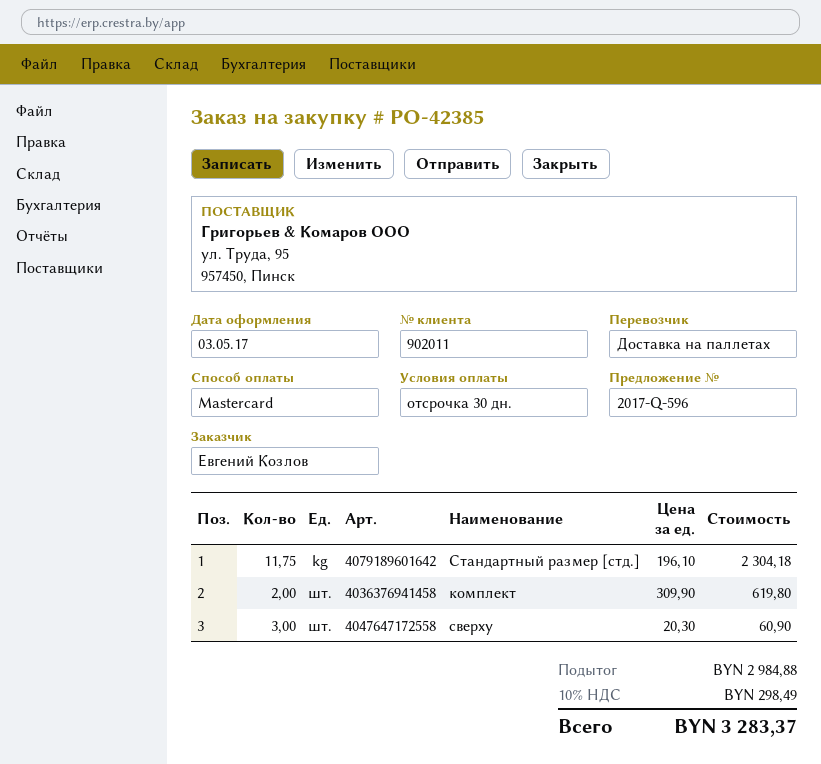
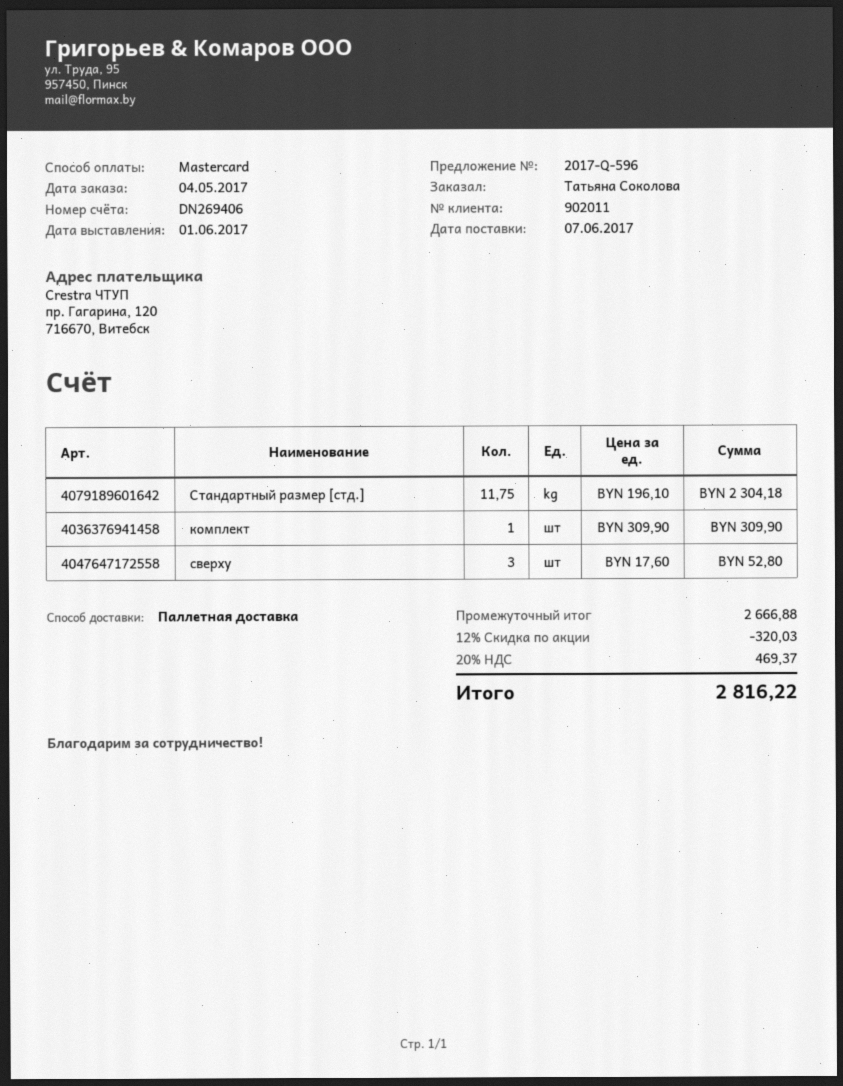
order date: 2017-05-03 -> 2017-05-04
ordered by: Евгений Козлов -> Татьяна Соколова
комплект: 2 x 309.90 = 619.80 -> 1 x 309.90 = 309.90
сверху: 3 x 20.30 = 60.90 -> 3 x 17.60 = 52.80
subtotal: 2984.88 -> 2666.88
discount: none -> 12% = 320.03
tax: 10% = 298.49 -> 20% = 469.37
total: 3283.37 -> 2816.22

